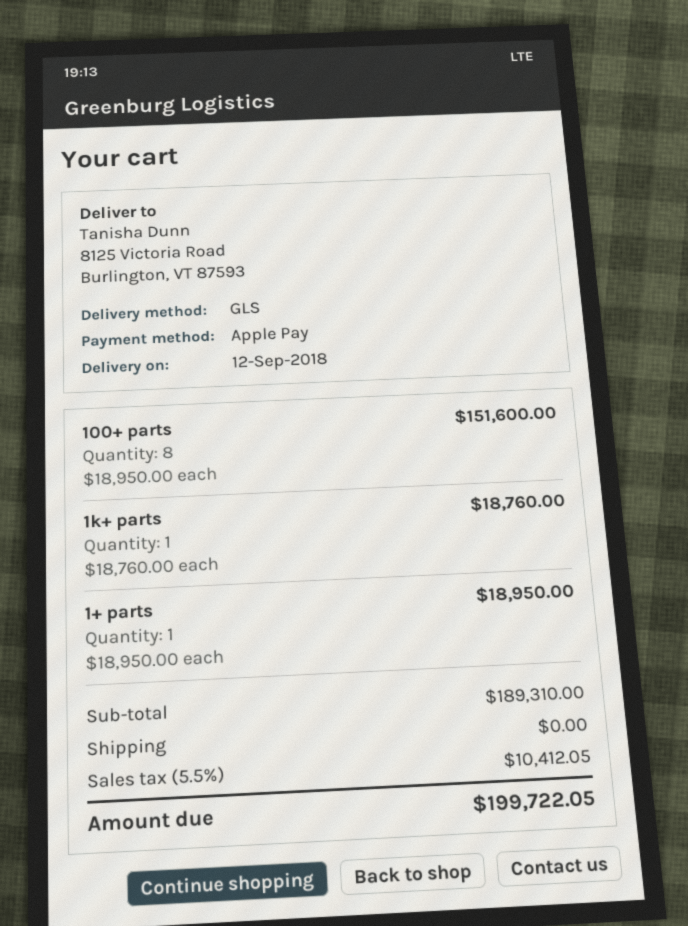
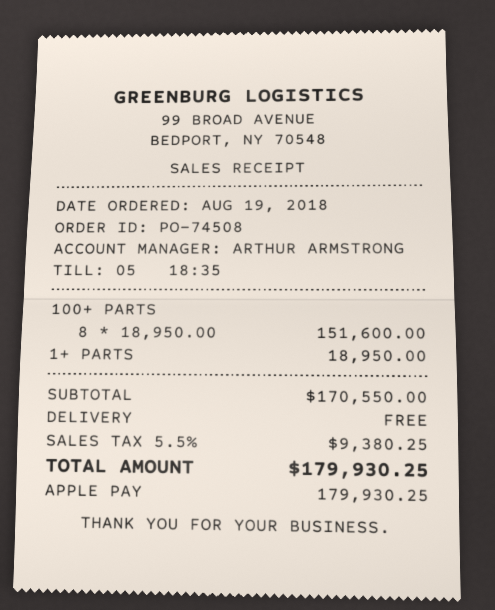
1k+ parts: 1 x 18760.00 = 18760.00 -> none
subtotal: 189310.00 -> 170550.00
tax: 5.5% = 10412.05 -> 5.5% = 9380.25
total: 199722.05 -> 179930.25

